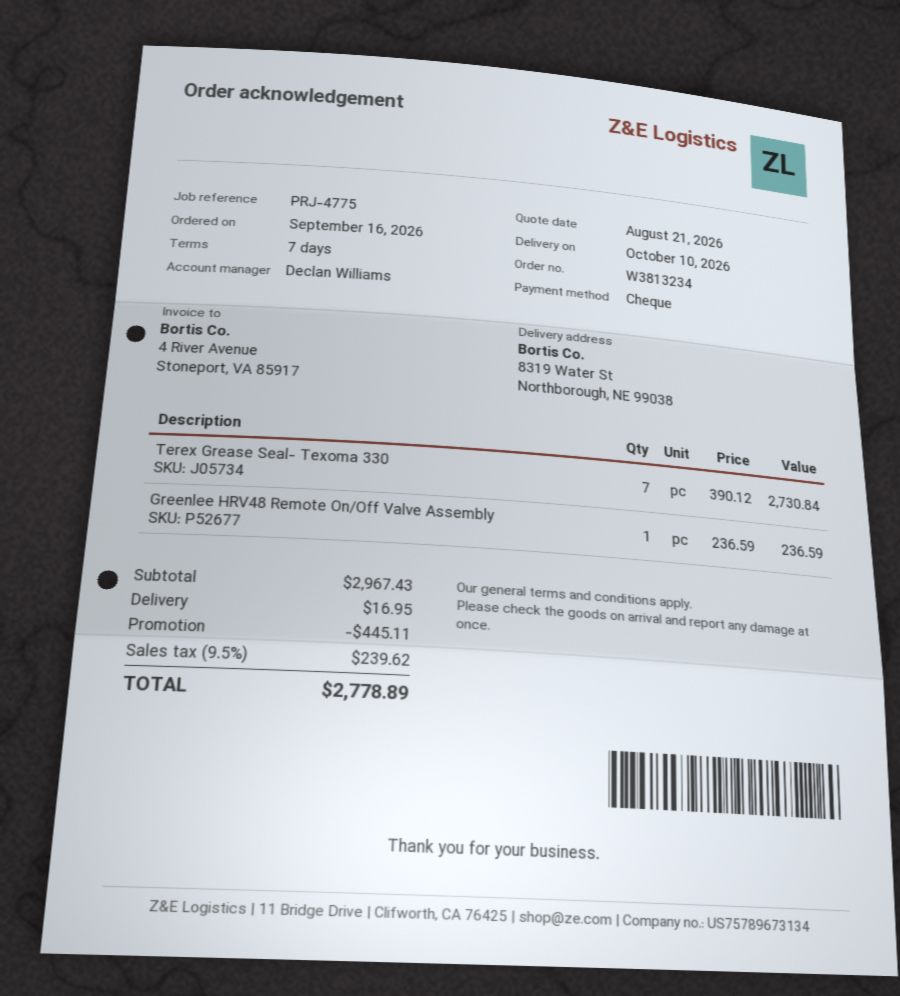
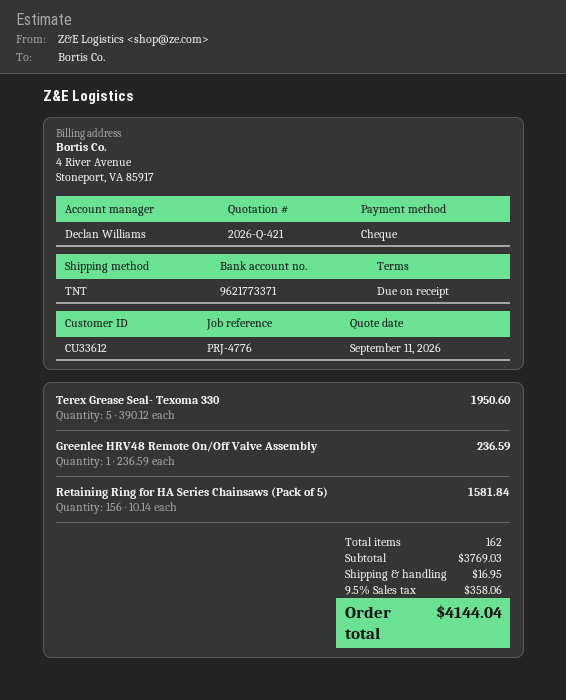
quote date: 2026-08-21 -> 2026-09-11
payment terms: 7 days -> on receipt
reference: PRJ-4775 -> PRJ-4776
Terex Grease Seal- Texoma 330: 7 x 390.12 = 2730.84 -> 5 x 390.12 = 1950.60
Retaining Ring for HA Series Chainsaws (Pack of 5): none -> 156 x 10.14 = 1581.84
subtotal: 2967.43 -> 3769.03
discount: 445.11 -> none
tax: 9.5% = 239.62 -> 9.5% = 358.06
total: 2778.89 -> 4144.04

